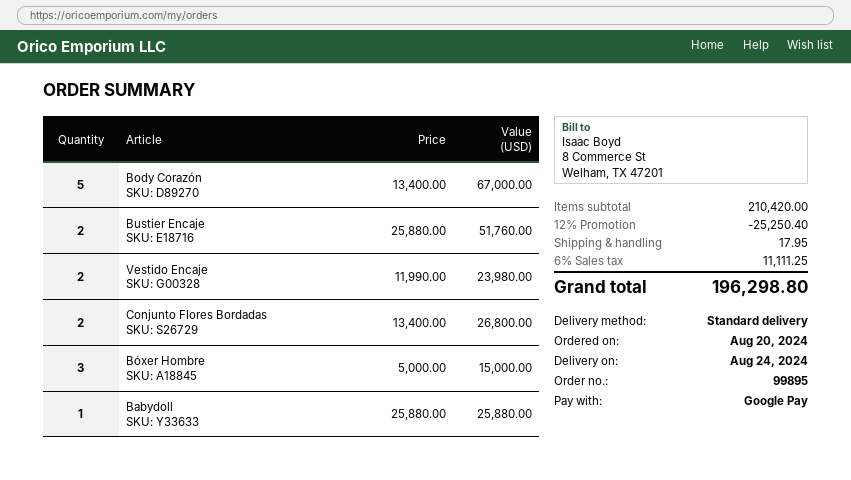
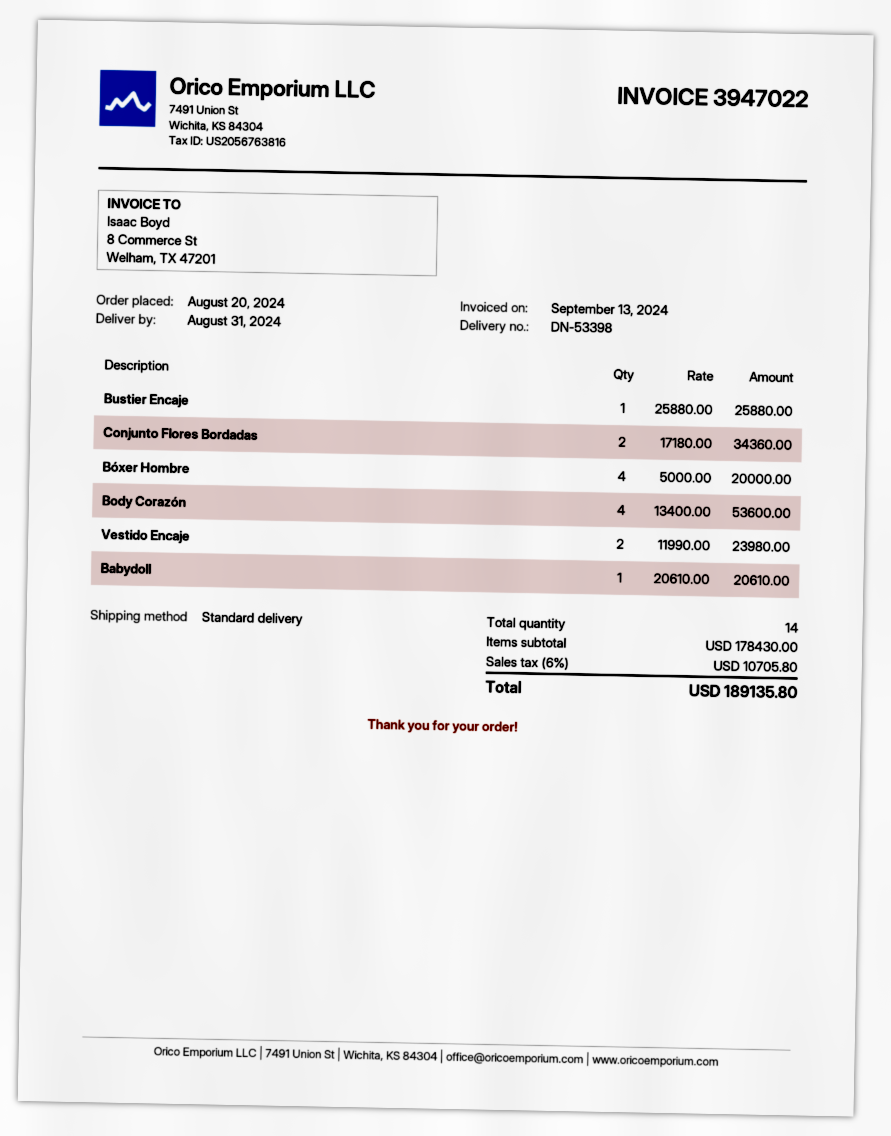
delivery date: 2024-08-24 -> 2024-08-31
Body Corazón: 5 x 13400.00 = 67000.00 -> 4 x 13400.00 = 53600.00
Bustier Encaje: 2 x 25880.00 = 51760.00 -> 1 x 25880.00 = 25880.00
Conjunto Flores Bordadas: 2 x 13400.00 = 26800.00 -> 2 x 17180.00 = 34360.00
Bóxer Hombre: 3 x 5000.00 = 15000.00 -> 4 x 5000.00 = 20000.00
Babydoll: 1 x 25880.00 = 25880.00 -> 1 x 20610.00 = 20610.00
subtotal: 210420.00 -> 178430.00
discount: 12% = 25250.40 -> none
shipping: 17.95 -> none
tax: 6% = 11111.25 -> 6% = 10705.80
total: 196298.80 -> 189135.80

